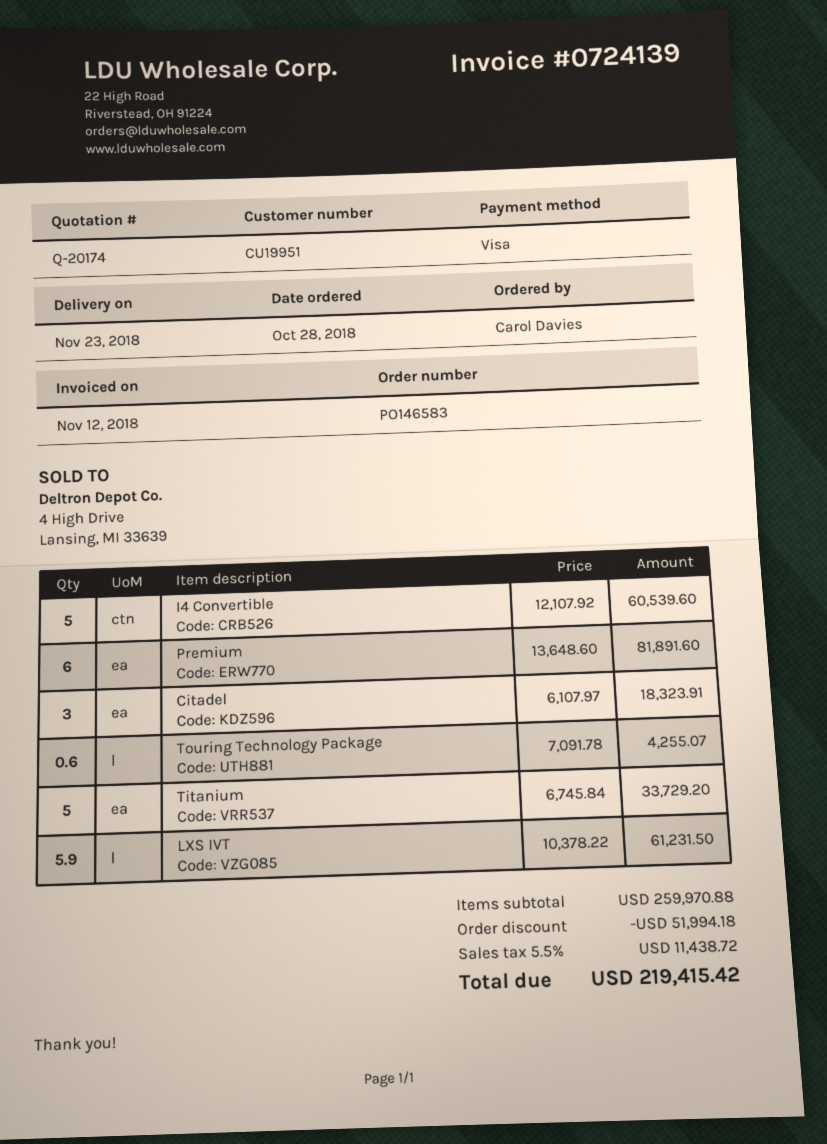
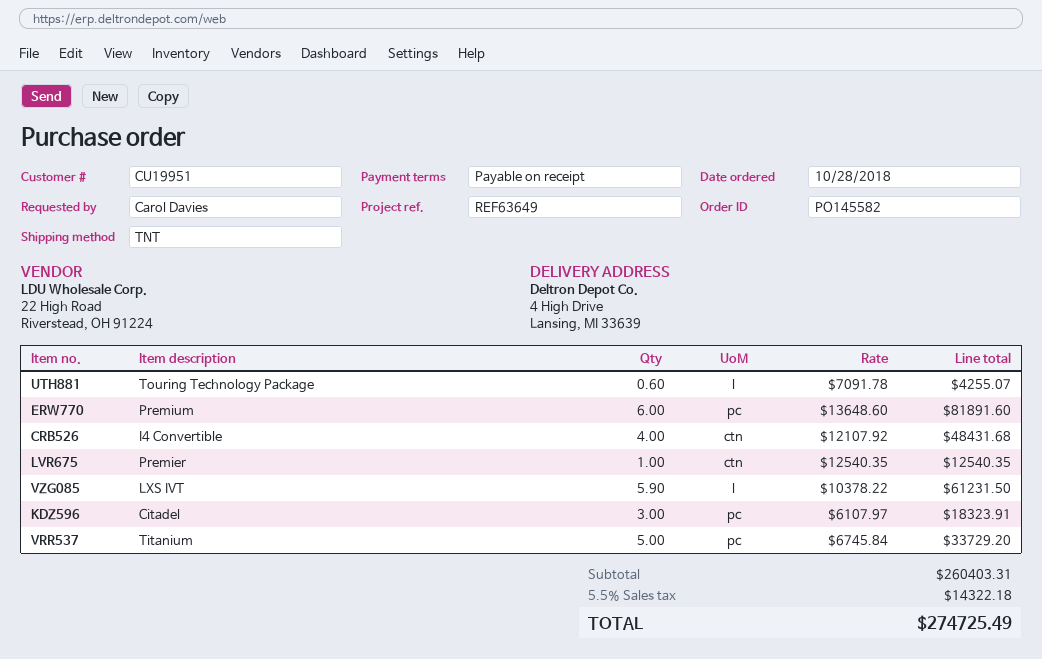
order number: PO146583 -> PO145582
I4 Convertible: 5 x 12107.92 = 60539.60 -> 4 x 12107.92 = 48431.68
Premier: none -> 1 x 12540.35 = 12540.35
subtotal: 259970.88 -> 260403.31
discount: 51994.18 -> none
tax: 5.5% = 11438.72 -> 5.5% = 14322.18
total: 219415.42 -> 274725.49

